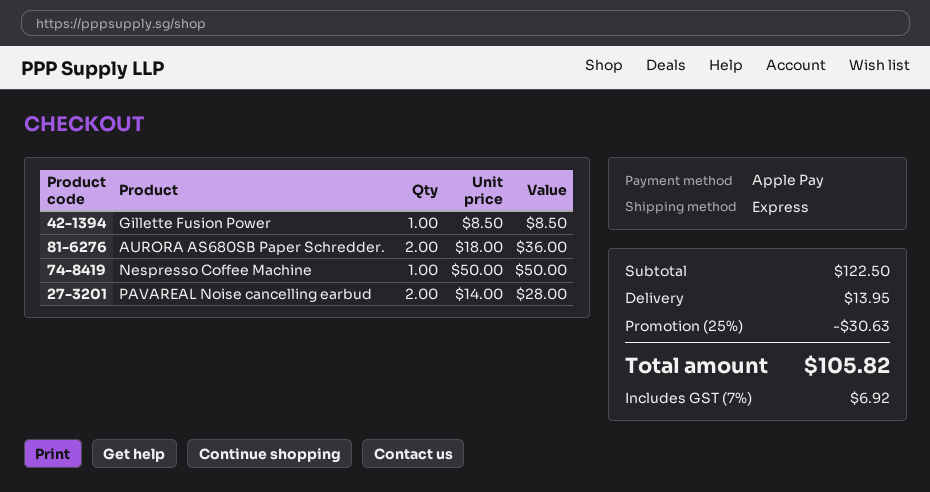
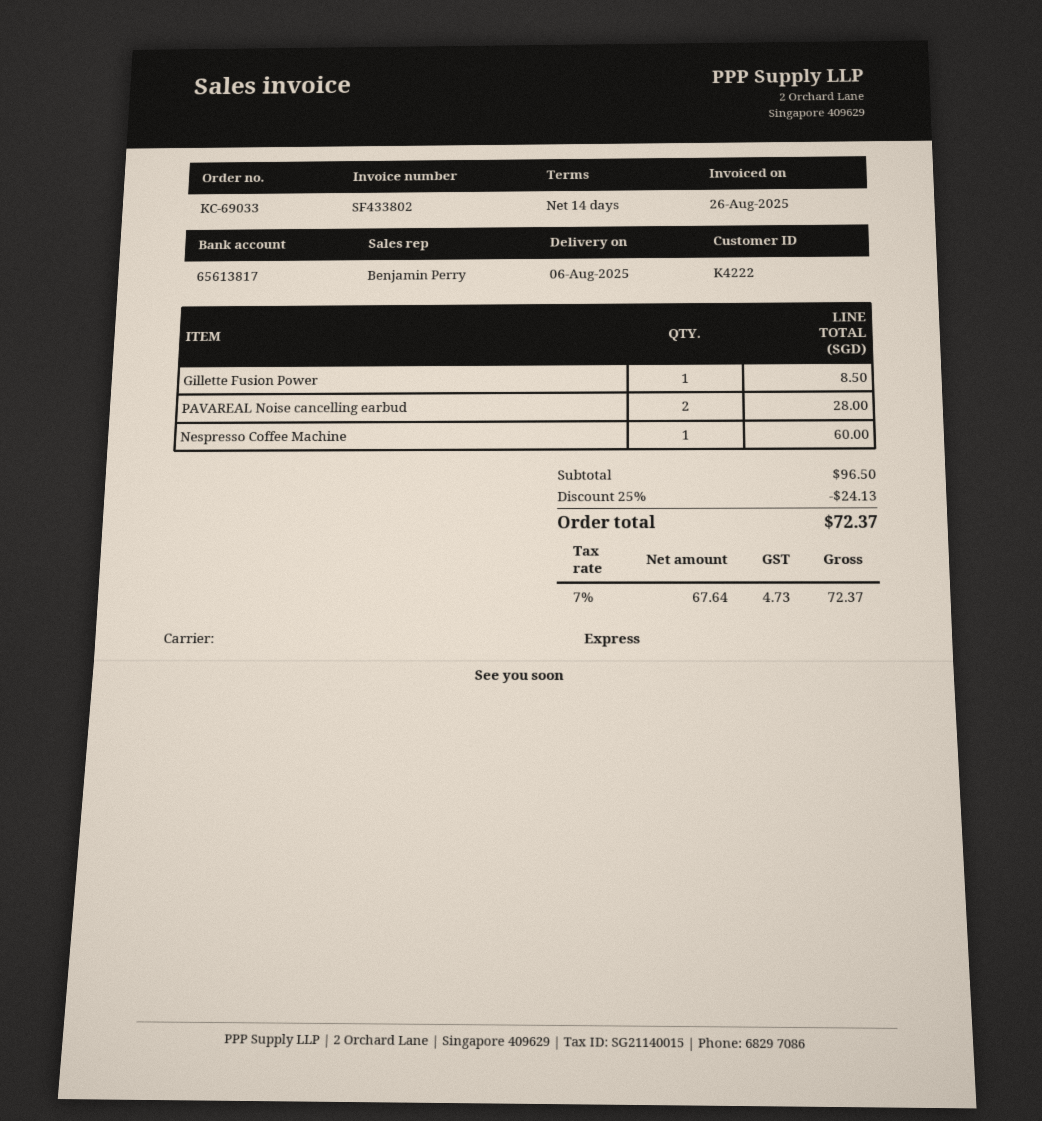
AURORA AS680SB Paper Schredder.: 2 for 36.00 -> none
Nespresso Coffee Machine: 1 for 50.00 -> 1 for 60.00
subtotal: 122.50 -> 96.50
discount: 25% = 30.63 -> 25% = 24.13
shipping: 13.95 -> none
tax: 7% = 6.92 -> 7% = 4.73
total: 105.82 -> 72.37

